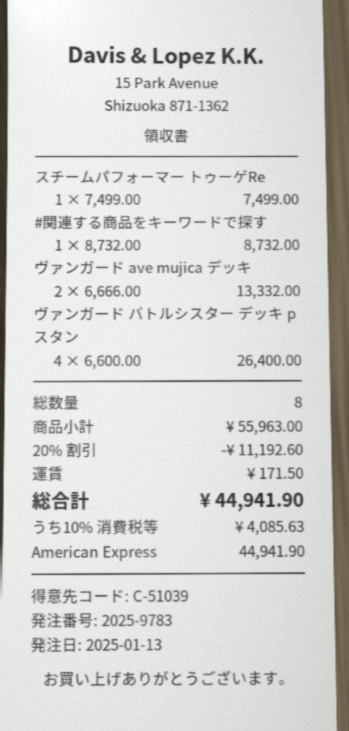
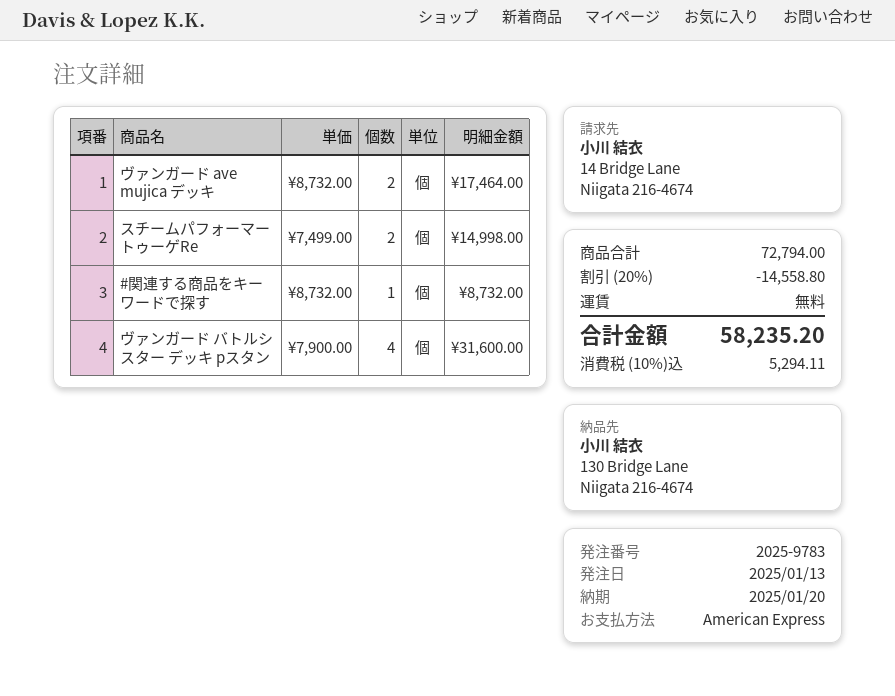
スチームパフォーマー トゥーゲRe: 1 x 7499.00 = 7499.00 -> 2 x 7499.00 = 14998.00
ヴァンガード ave mujica デッキ: 2 x 6666.00 = 13332.00 -> 2 x 8732.00 = 17464.00
ヴァンガード バトルシスター デッキ pスタン: 4 x 6600.00 = 26400.00 -> 4 x 7900.00 = 31600.00
subtotal: 55963.00 -> 72794.00
discount: 20% = 11192.60 -> 20% = 14558.80
shipping: 171.50 -> 0.00
tax: 10% = 4085.63 -> 10% = 5294.11
total: 44941.90 -> 58235.20

